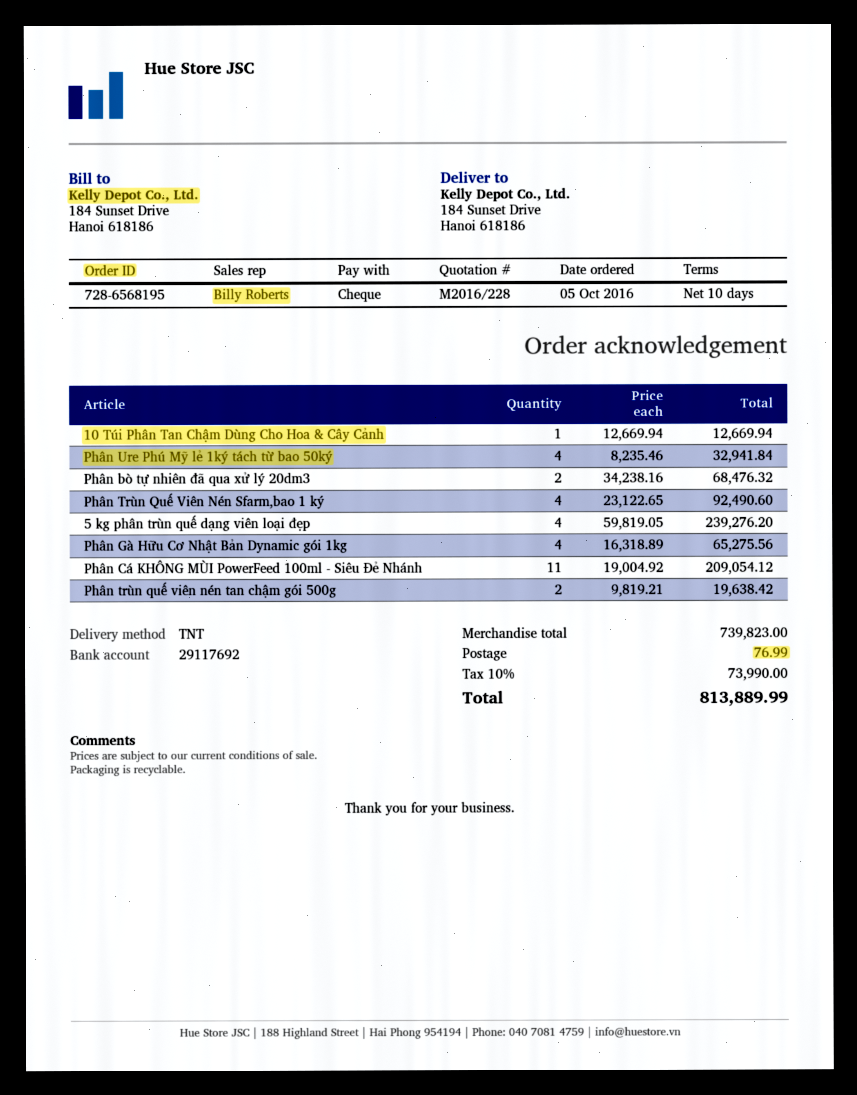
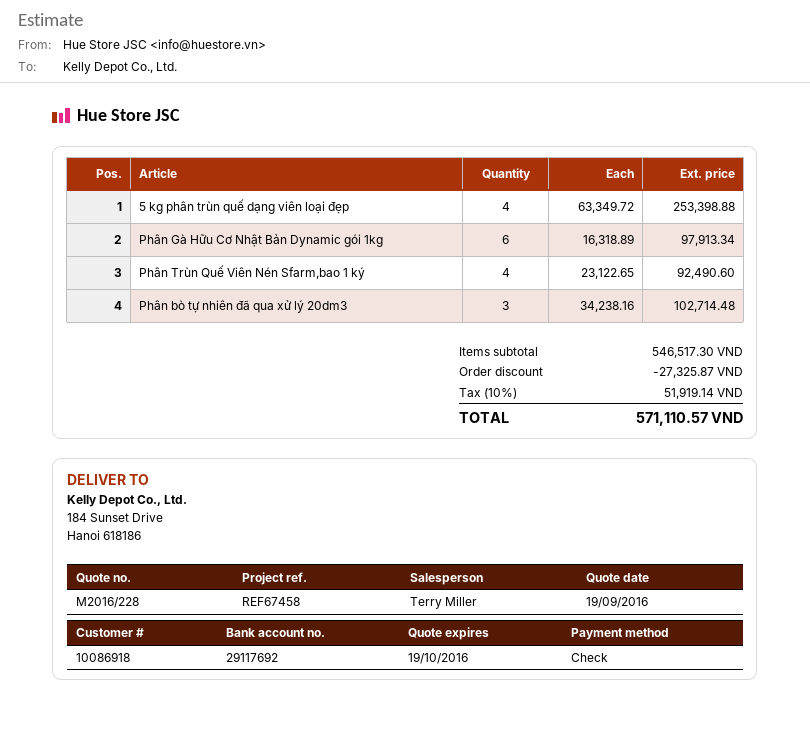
sales rep: Billy Roberts -> Terry Miller
10 Túi Phân Tan Chậm Dùng Cho Hoa & Cây Cảnh: 1 x 12669.94 = 12669.94 -> none
Phân Ure Phú Mỹ lẻ 1ký tách từ bao 50ký: 4 x 8235.46 = 32941.84 -> none
Phân bò tự nhiên đã qua xử lý 20dm3: 2 x 34238.16 = 68476.32 -> 3 x 34238.16 = 102714.48
5 kg phân trùn quế dạng viên loại đẹp: 4 x 59819.05 = 239276.20 -> 4 x 63349.72 = 253398.88
Phân Gà Hữu Cơ Nhật Bản Dynamic gói 1kg: 4 x 16318.89 = 65275.56 -> 6 x 16318.89 = 97913.34
Phân Cá KHÔNG MÙI PowerFeed 100ml - Siêu Đẻ Nhánh: 11 x 19004.92 = 209054.12 -> none
Phân trùn quế viên nén tan chậm gói 500g: 2 x 9819.21 = 19638.42 -> none
subtotal: 739823.00 -> 546517.30
discount: none -> 27325.87
shipping: 76.99 -> none
tax: 10% = 73990.00 -> 10% = 51919.14
total: 813889.99 -> 571110.57

